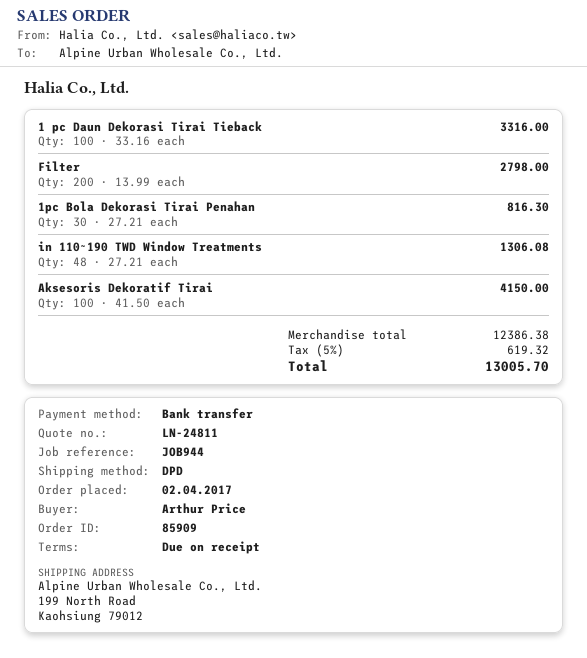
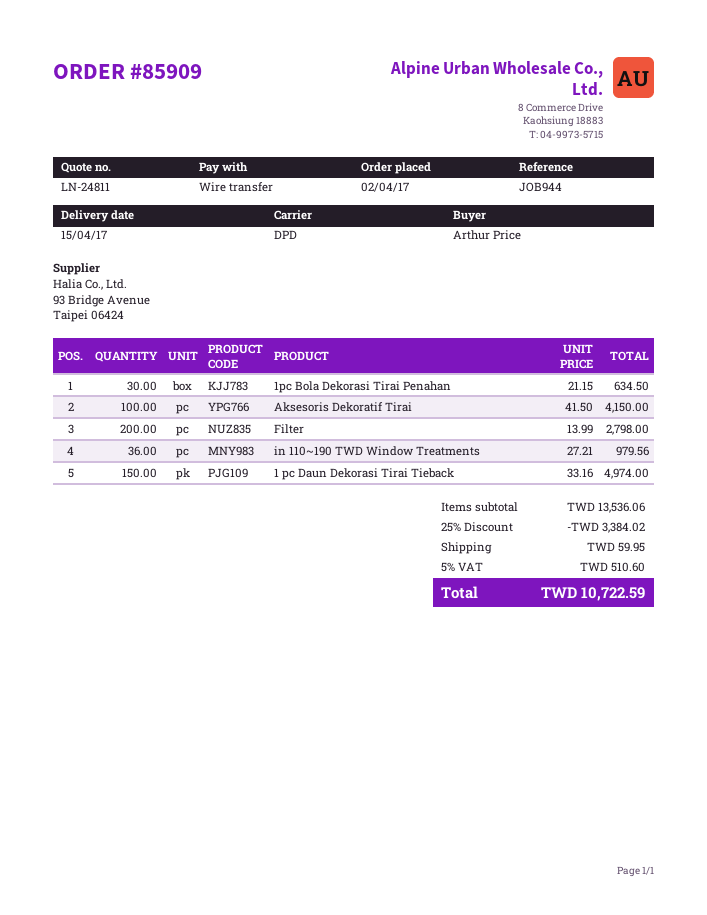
1 pc Daun Dekorasi Tirai Tieback: 100 x 33.16 = 3316.00 -> 150 x 33.16 = 4974.00
1pc Bola Dekorasi Tirai Penahan: 30 x 27.21 = 816.30 -> 30 x 21.15 = 634.50
in 110~190 TWD Window Treatments: 48 x 27.21 = 1306.08 -> 36 x 27.21 = 979.56
subtotal: 12386.38 -> 13536.06
discount: none -> 25% = 3384.02
shipping: none -> 59.95
tax: 5% = 619.32 -> 5% = 510.60
total: 13005.70 -> 10722.59

